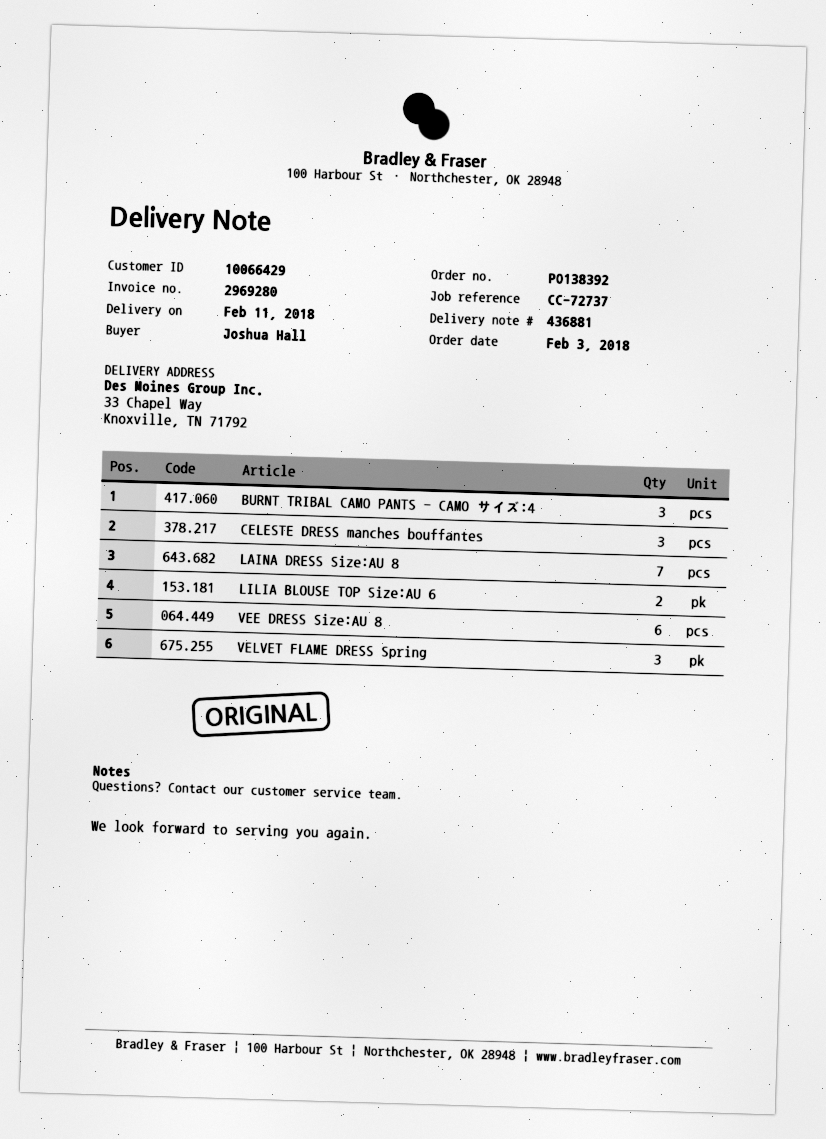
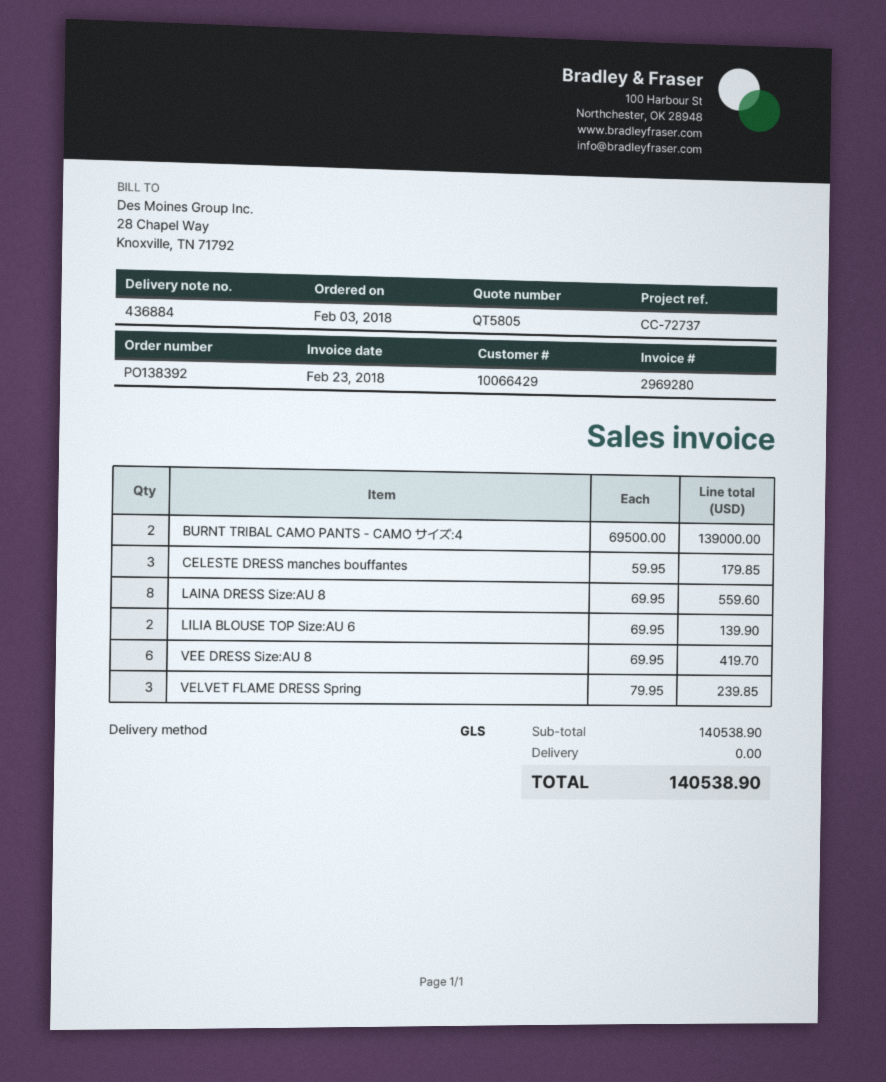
delivery note number: 436881 -> 436884
BURNT TRIBAL CAMO PANTS - CAMO サイズ:4: 3 -> 2
LAINA DRESS Size:AU 8: 7 -> 8

